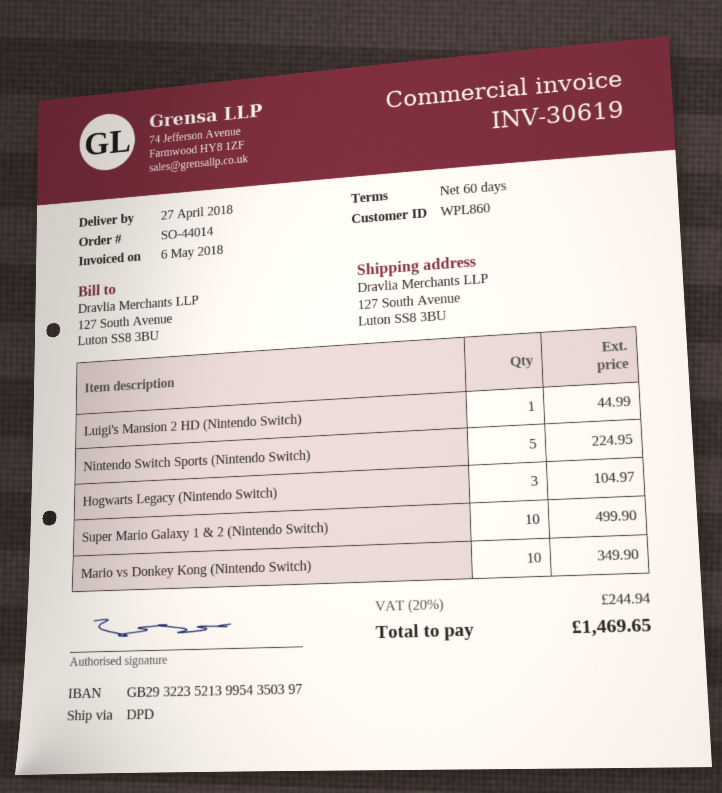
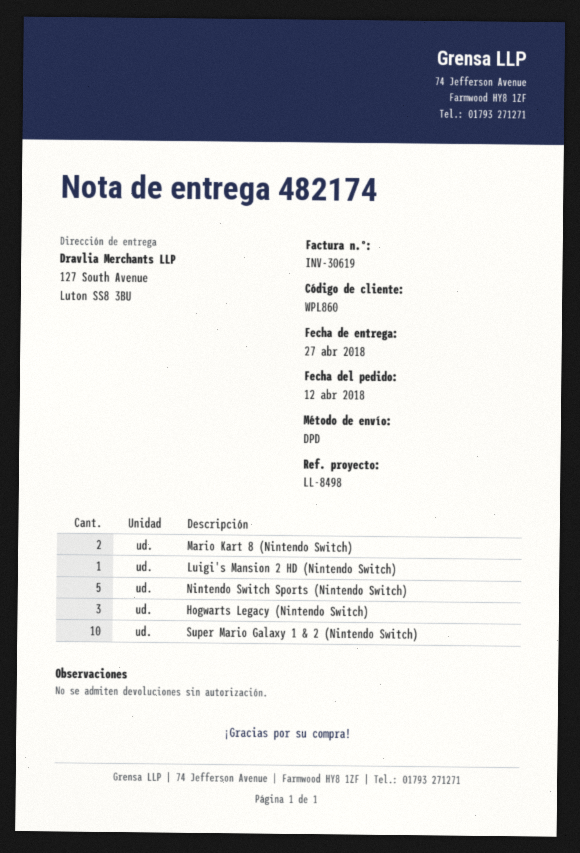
Mario vs Donkey Kong (Nintendo Switch): 10 -> none
Mario Kart 8 (Nintendo Switch): none -> 2

